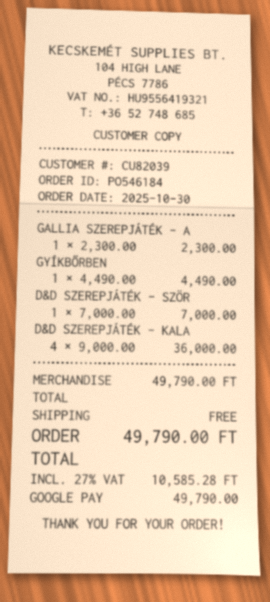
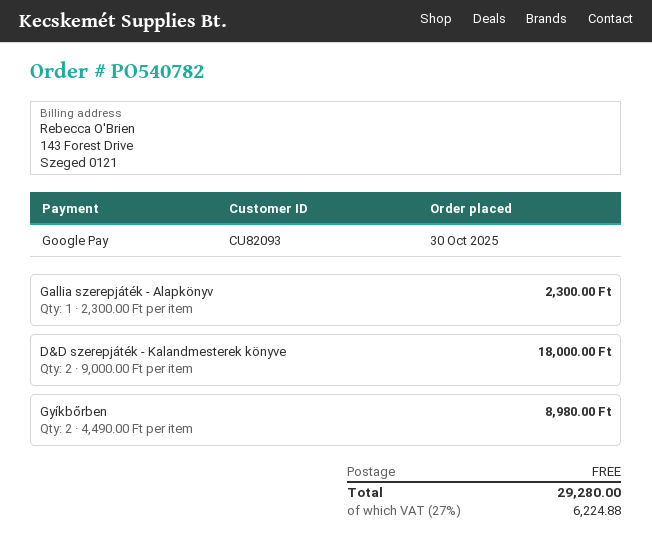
order number: PO546184 -> PO540782
customer number: CU82039 -> CU82093
GYÍKBŐRBEN: 1 x 4490.00 = 4490.00 -> 2 x 4490.00 = 8980.00
D&D SZEREPJÁTÉK - SZÖR: 1 x 7000.00 = 7000.00 -> none
D&D SZEREPJÁTÉK - KALA: 4 x 9000.00 = 36000.00 -> 2 x 9000.00 = 18000.00
tax: 27% = 10585.28 -> 27% = 6224.88
total: 49790.00 -> 29280.00

